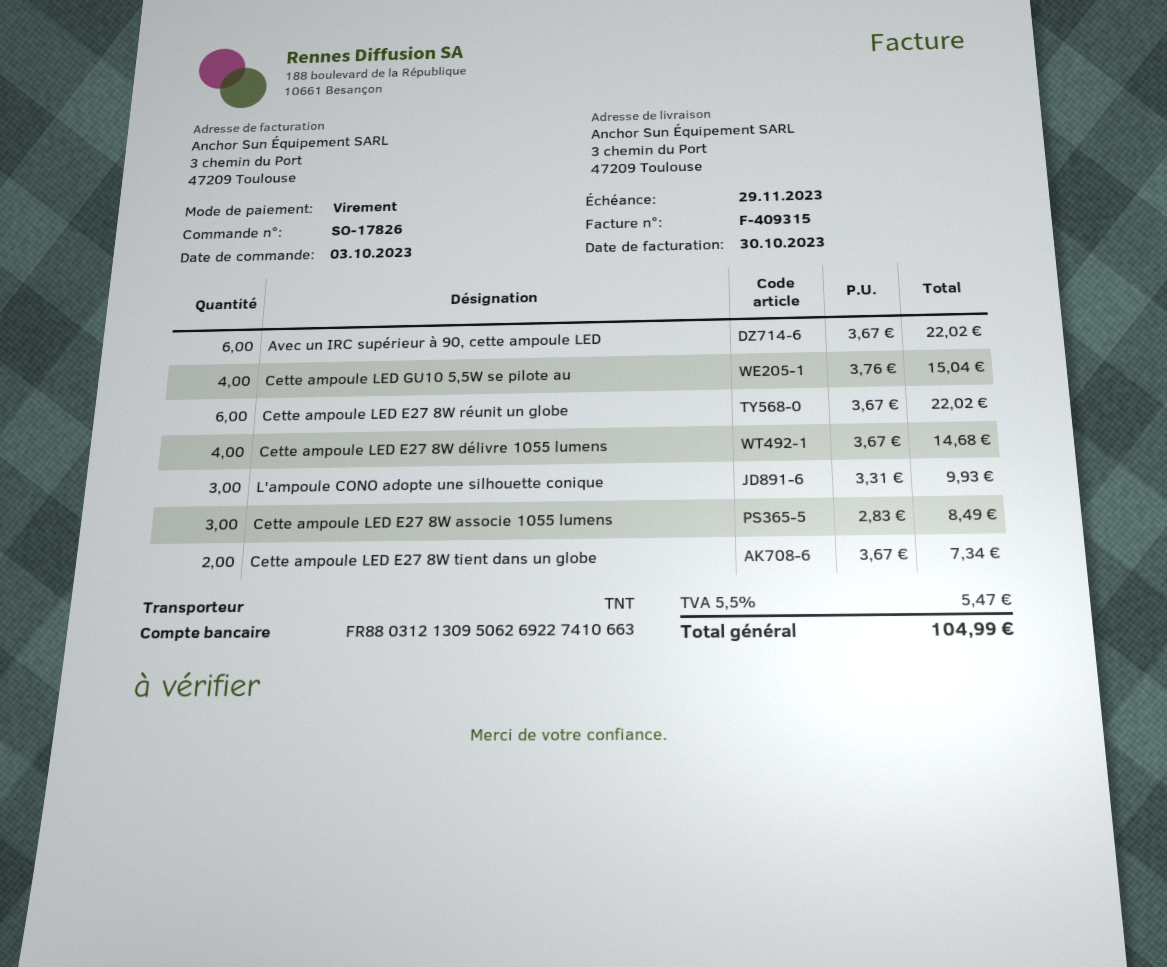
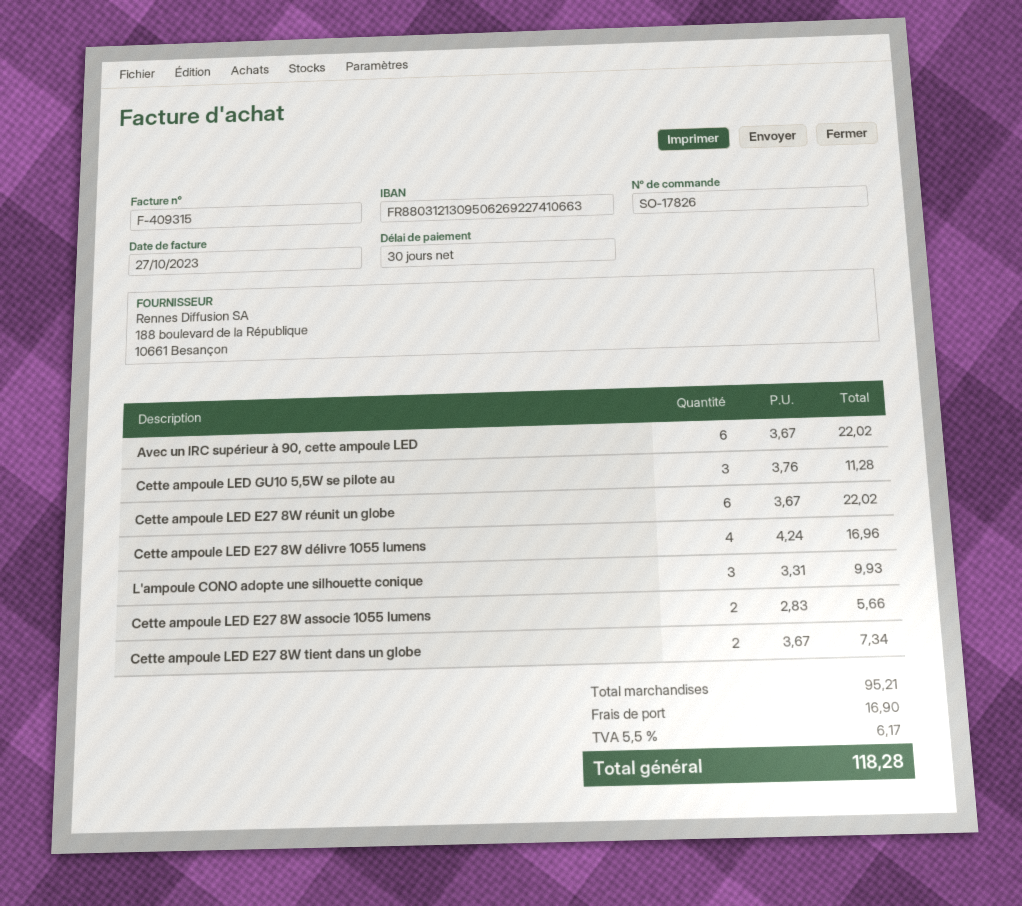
invoice date: 2023-10-30 -> 2023-10-27
Cette ampoule LED GU10 5,5W se pilote au: 4 x 3.76 = 15.04 -> 3 x 3.76 = 11.28
Cette ampoule LED E27 8W délivre 1055 lumens: 4 x 3.67 = 14.68 -> 4 x 4.24 = 16.96
Cette ampoule LED E27 8W associe 1055 lumens: 3 x 2.83 = 8.49 -> 2 x 2.83 = 5.66
shipping: none -> 16.90
tax: 5.5% = 5.47 -> 5.5% = 6.17
total: 104.99 -> 118.28

